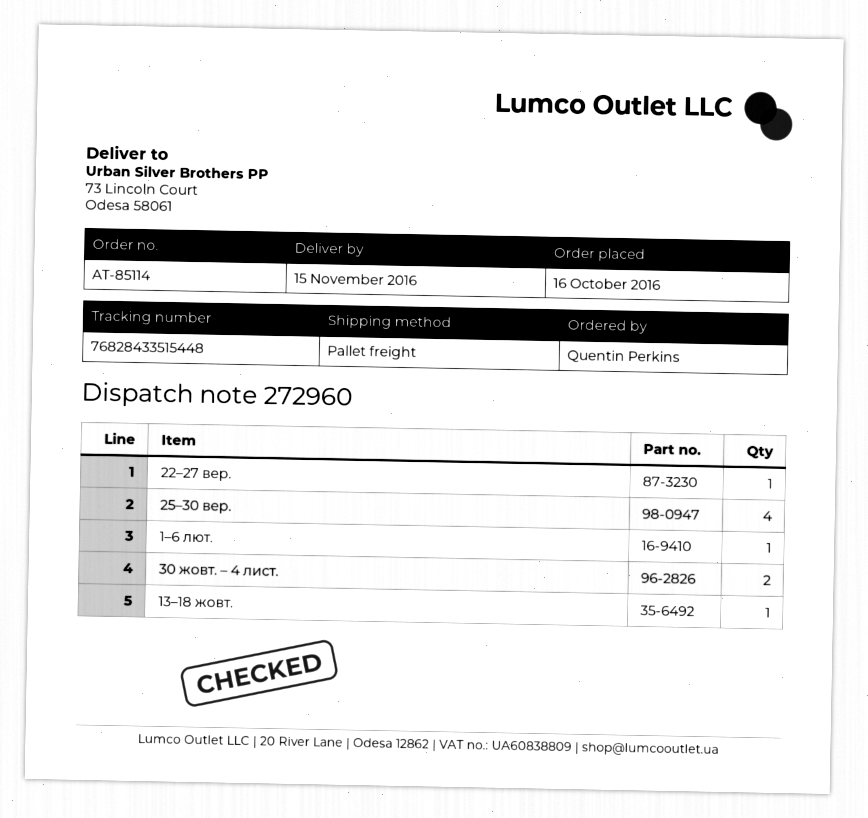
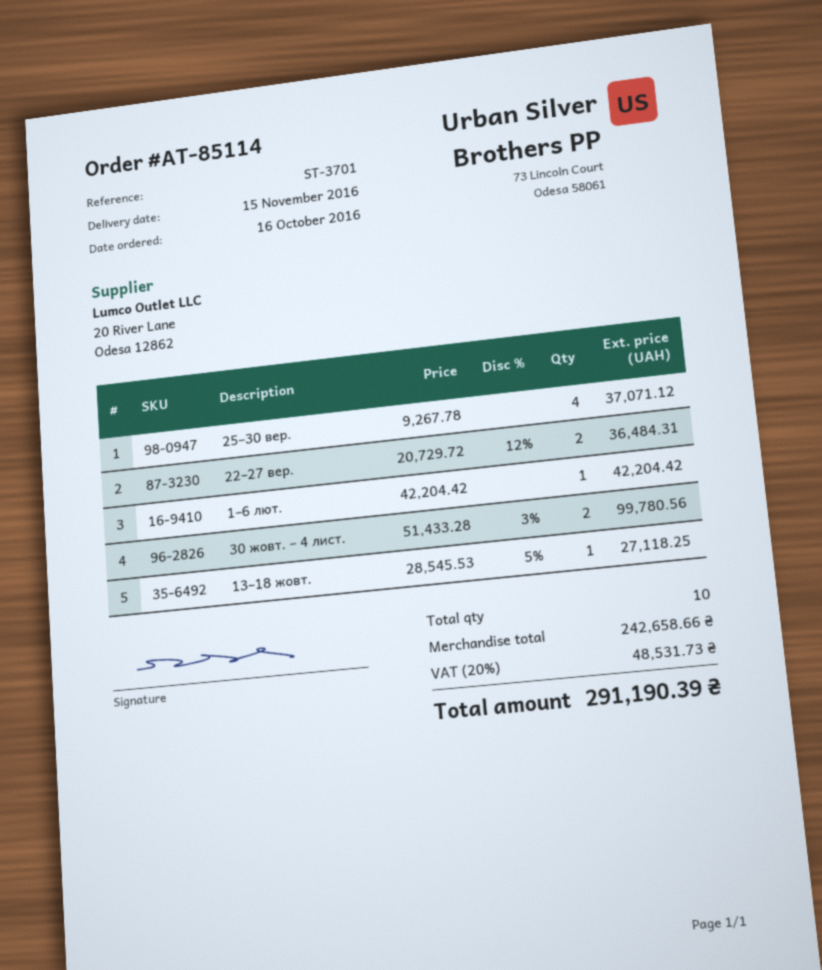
22–27 вер.: 1 -> 2

